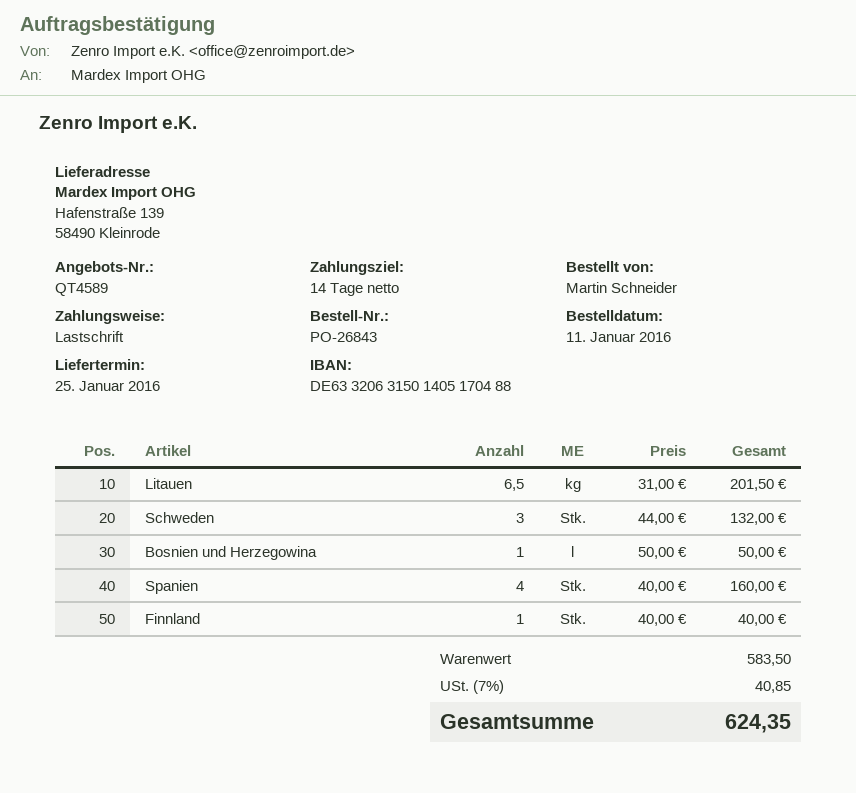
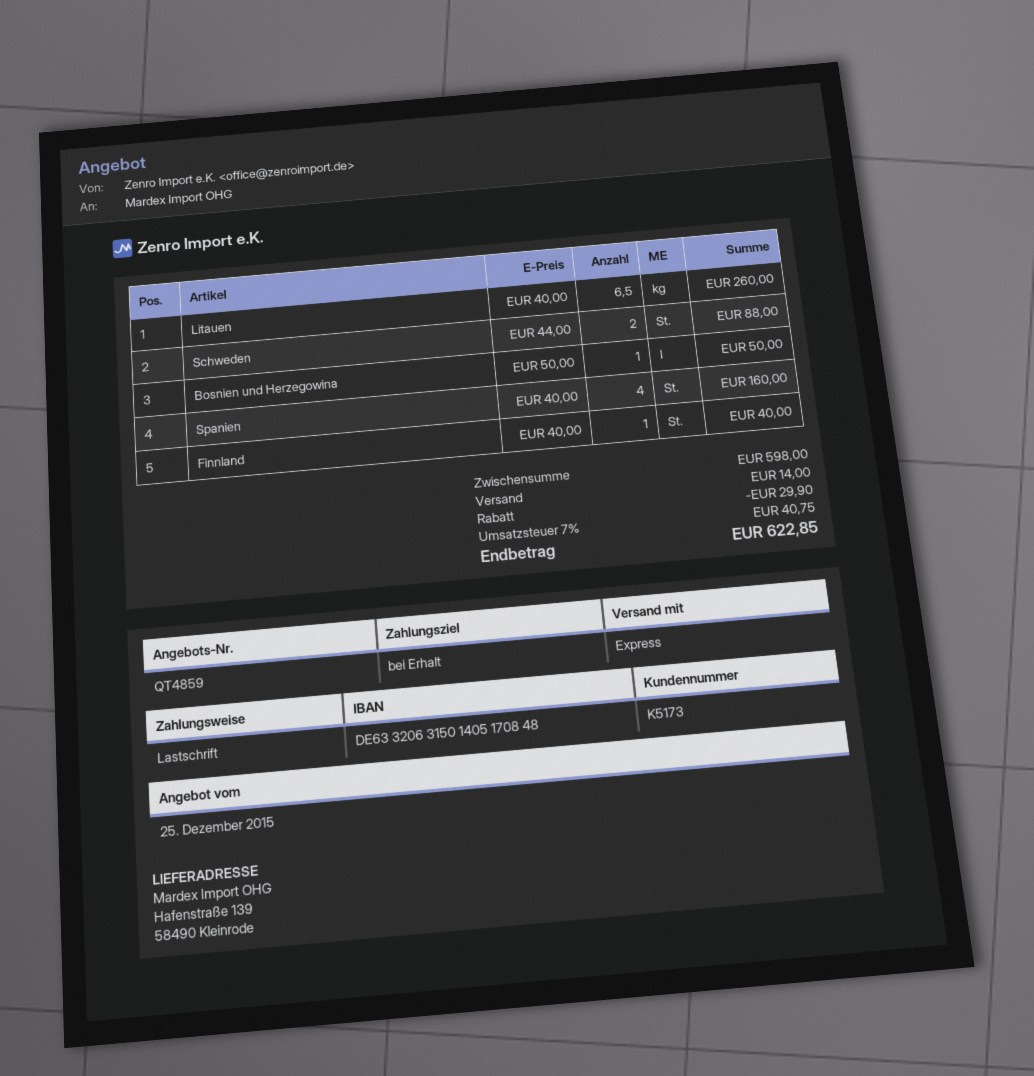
quote number: QT4589 -> QT4859
payment terms: 14 days -> on receipt
bank account: DE63320631501405170488 -> DE63320631501405170848
Litauen: 6.5 x 31.00 = 201.50 -> 6.5 x 40.00 = 260.00
Schweden: 3 x 44.00 = 132.00 -> 2 x 44.00 = 88.00
subtotal: 583.50 -> 598.00
discount: none -> 29.90
shipping: none -> 14.00
tax: 7% = 40.85 -> 7% = 40.75
total: 624.35 -> 622.85

